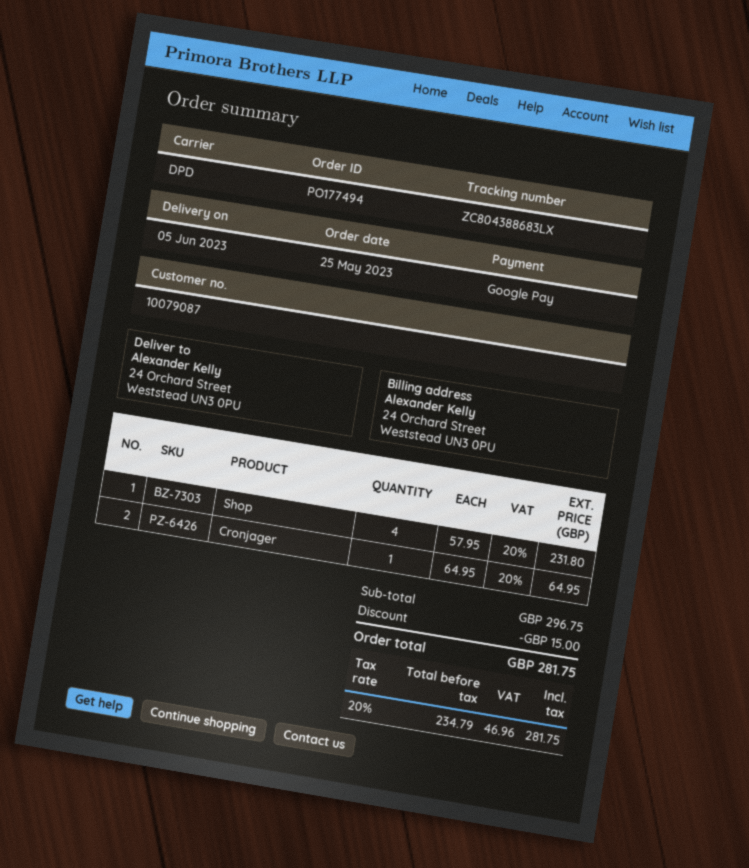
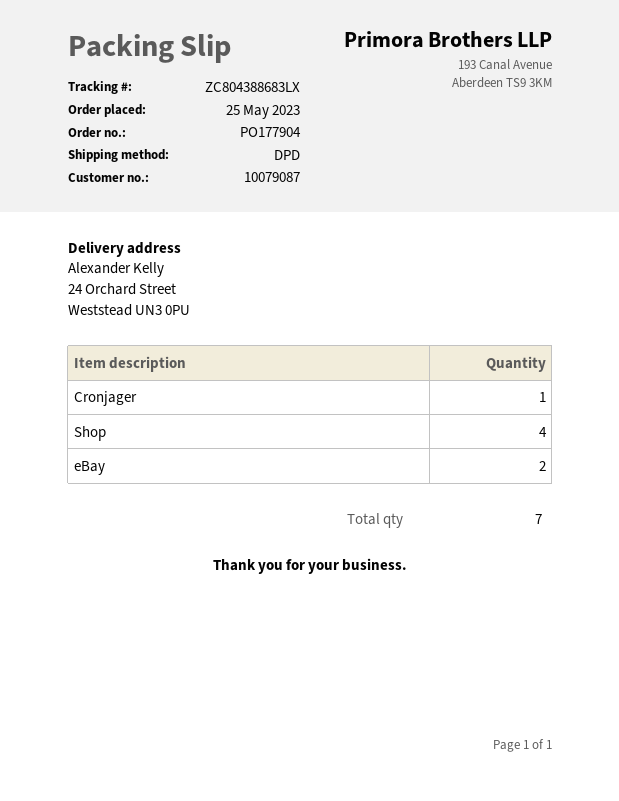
order number: PO177494 -> PO177904
eBay: none -> 2

